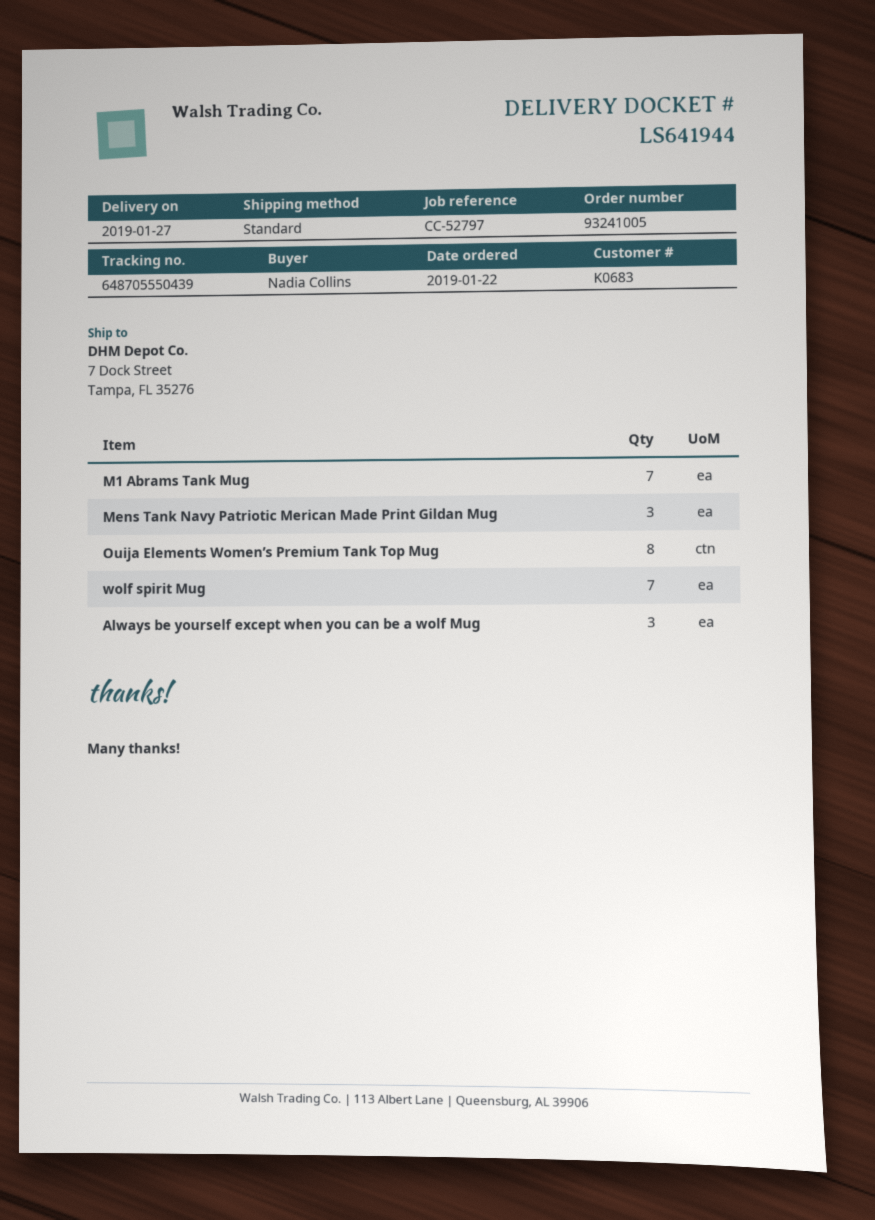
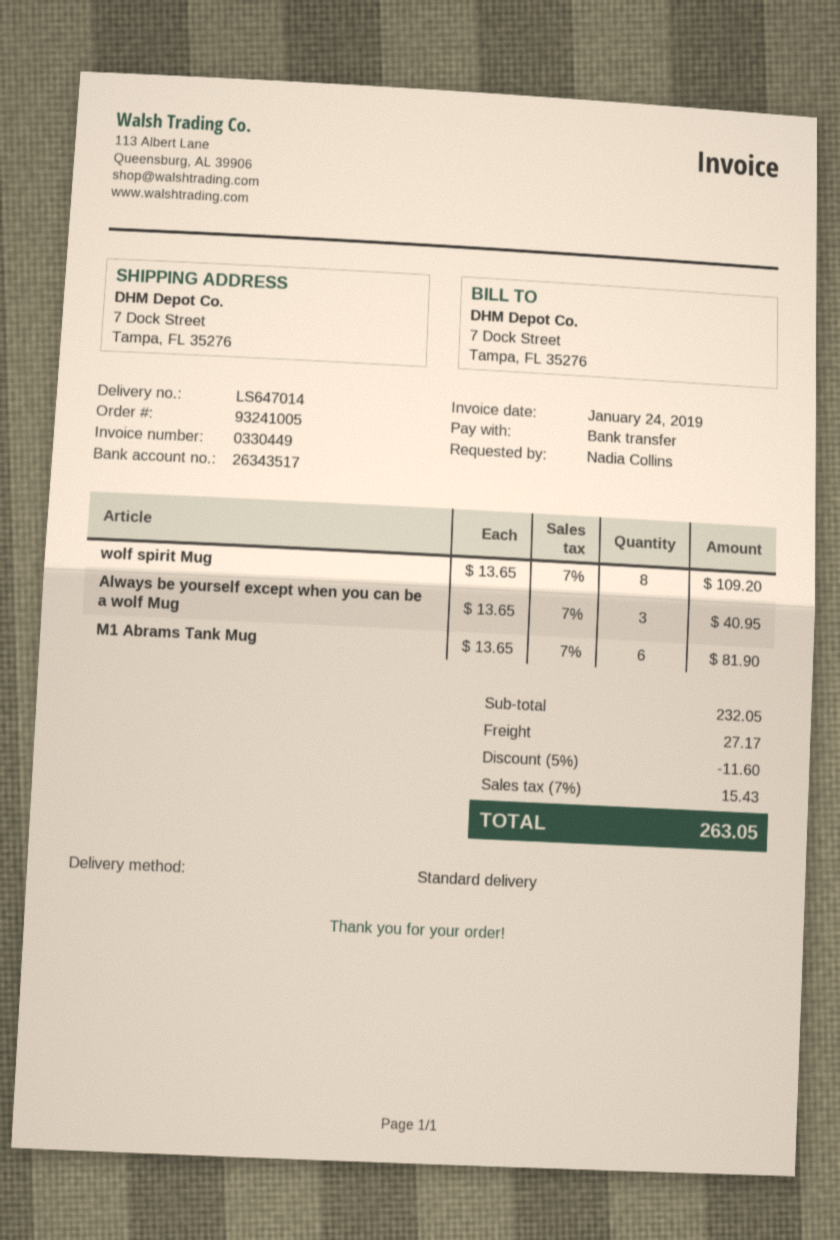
delivery note number: LS641944 -> LS647014
M1 Abrams Tank Mug: 7 -> 6
Mens Tank Navy Patriotic Merican Made Print Gildan Mug: 3 -> none
Ouija Elements Women’s Premium Tank Top Mug: 8 -> none
wolf spirit Mug: 7 -> 8

